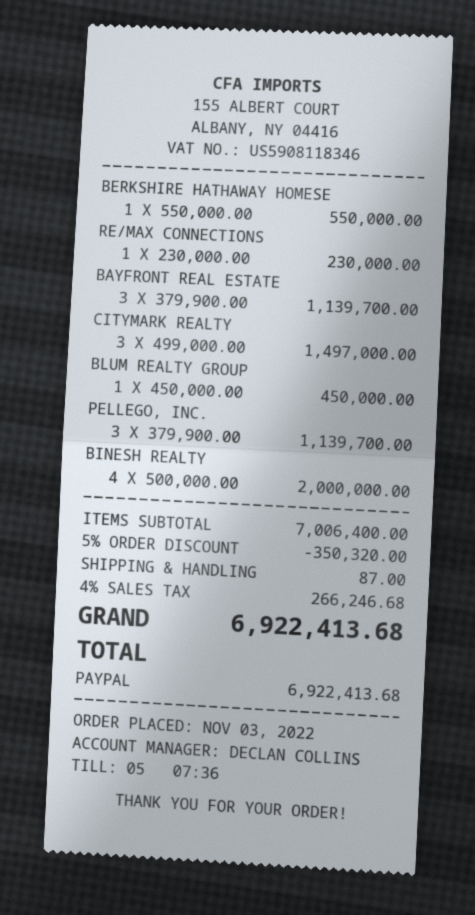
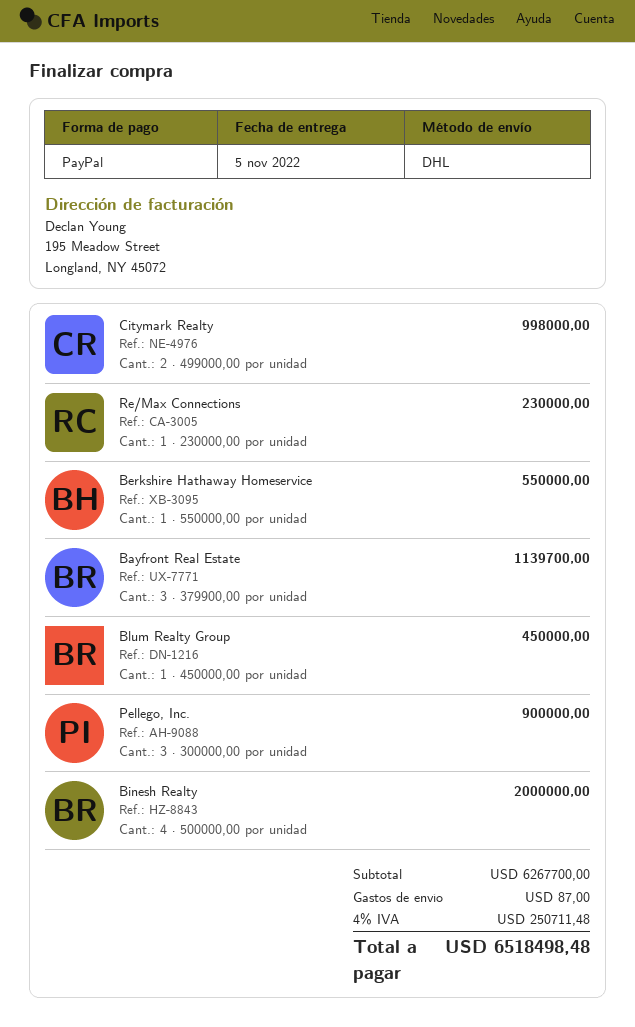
CITYMARK REALTY: 3 x 499000.00 = 1497000.00 -> 2 x 499000.00 = 998000.00
PELLEGO, INC.: 3 x 379900.00 = 1139700.00 -> 3 x 300000.00 = 900000.00
subtotal: 7006400.00 -> 6267700.00
discount: 5% = 350320.00 -> none
tax: 4% = 266246.68 -> 4% = 250711.48
total: 6922413.68 -> 6518498.48

